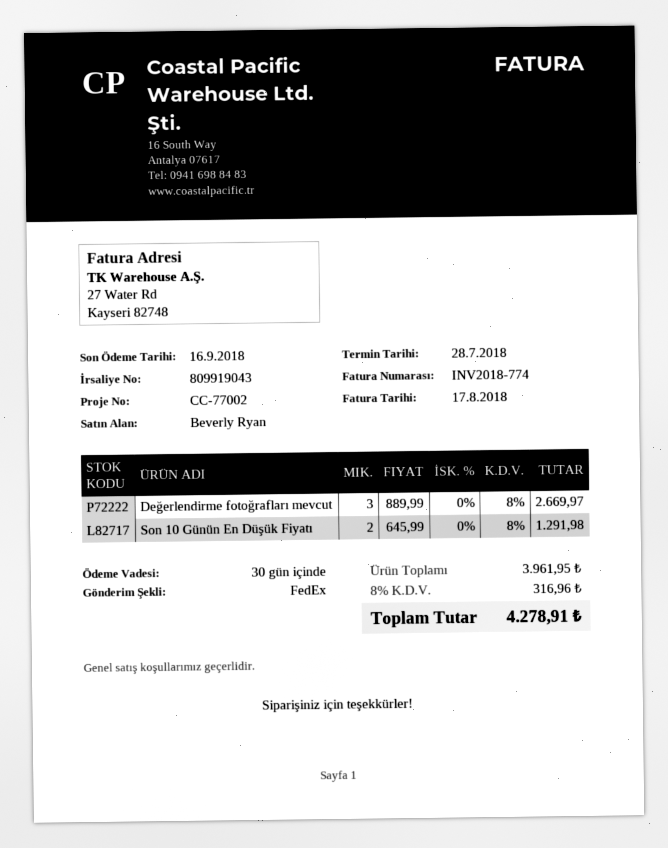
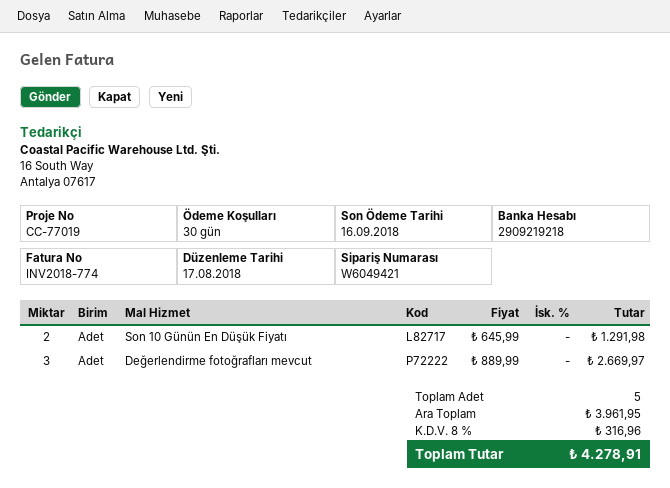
reference: CC-77002 -> CC-77019

